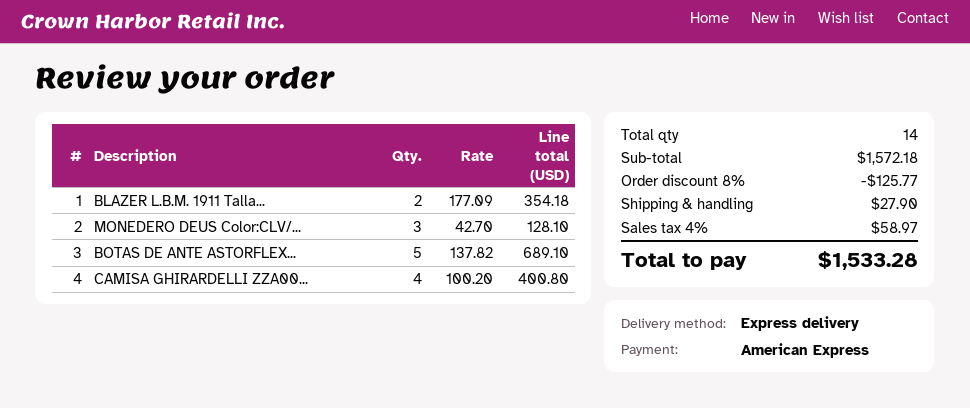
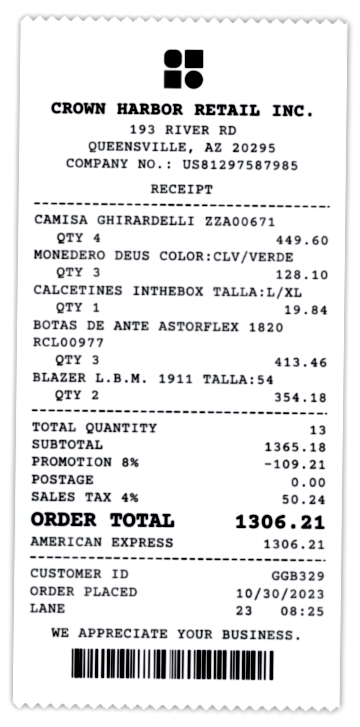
BOTAS DE ANTE ASTORFLEX...: 5 for 689.10 -> 3 for 413.46
CAMISA GHIRARDELLI ZZA00...: 4 for 400.80 -> 4 for 449.60
CALCETINES INTHEBOX TALLA:L/XL: none -> 1 for 19.84
total quantity: 14 -> 13
subtotal: 1572.18 -> 1365.18
discount: 8% = 125.77 -> 8% = 109.21
shipping: 27.90 -> 0.00
tax: 4% = 58.97 -> 4% = 50.24
total: 1533.28 -> 1306.21

